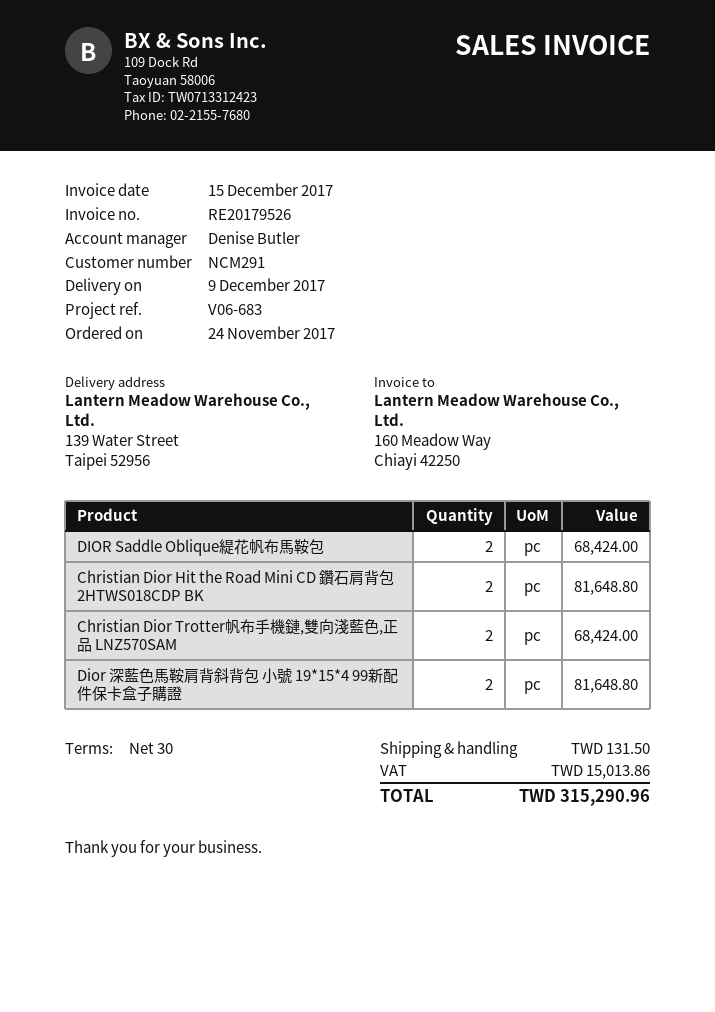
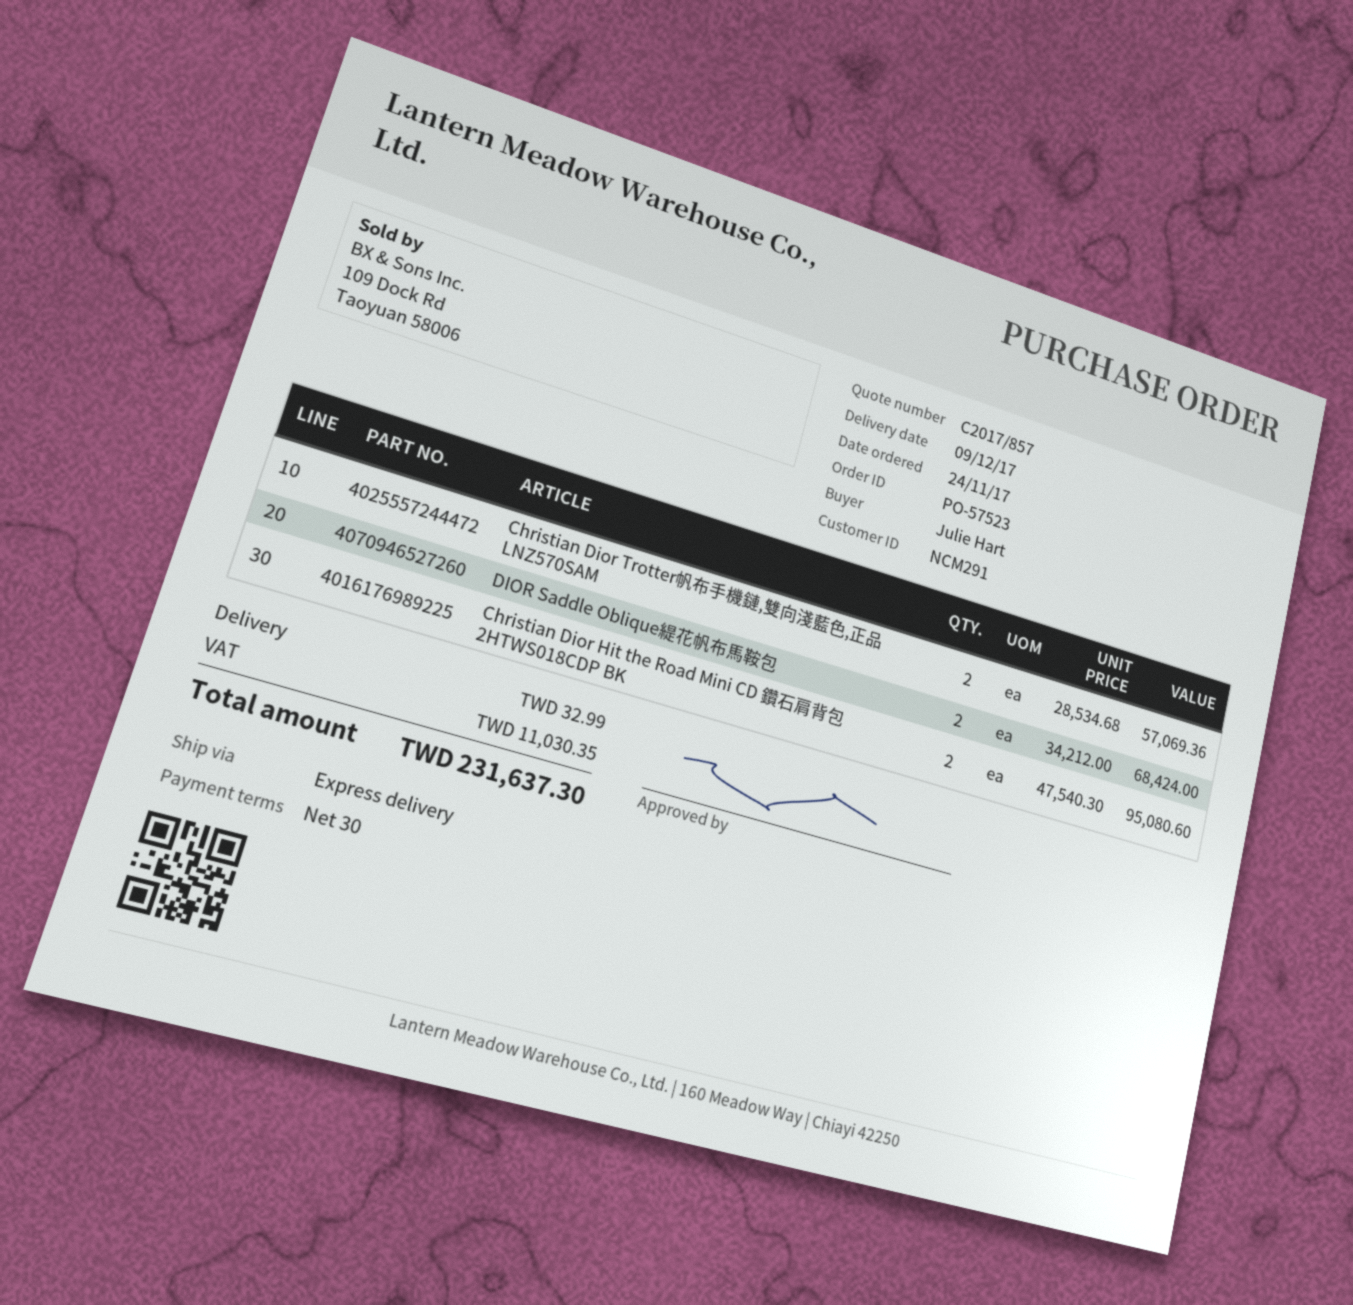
Christian Dior Hit the Road Mini CD 鑽石肩背包 2HTWS018CDP BK: 2 for 81648.80 -> 2 for 95080.60
Christian Dior Trotter帆布手機鏈,雙向淺藍色,正品 LNZ570SAM: 2 for 68424.00 -> 2 for 57069.36
Dior 深藍色馬鞍肩背斜背包 小號 19*15*4 99新配件保卡盒子購證: 2 for 81648.80 -> none
shipping: 131.50 -> 32.99
tax: 15013.86 -> 11030.35
total: 315290.96 -> 231637.30

